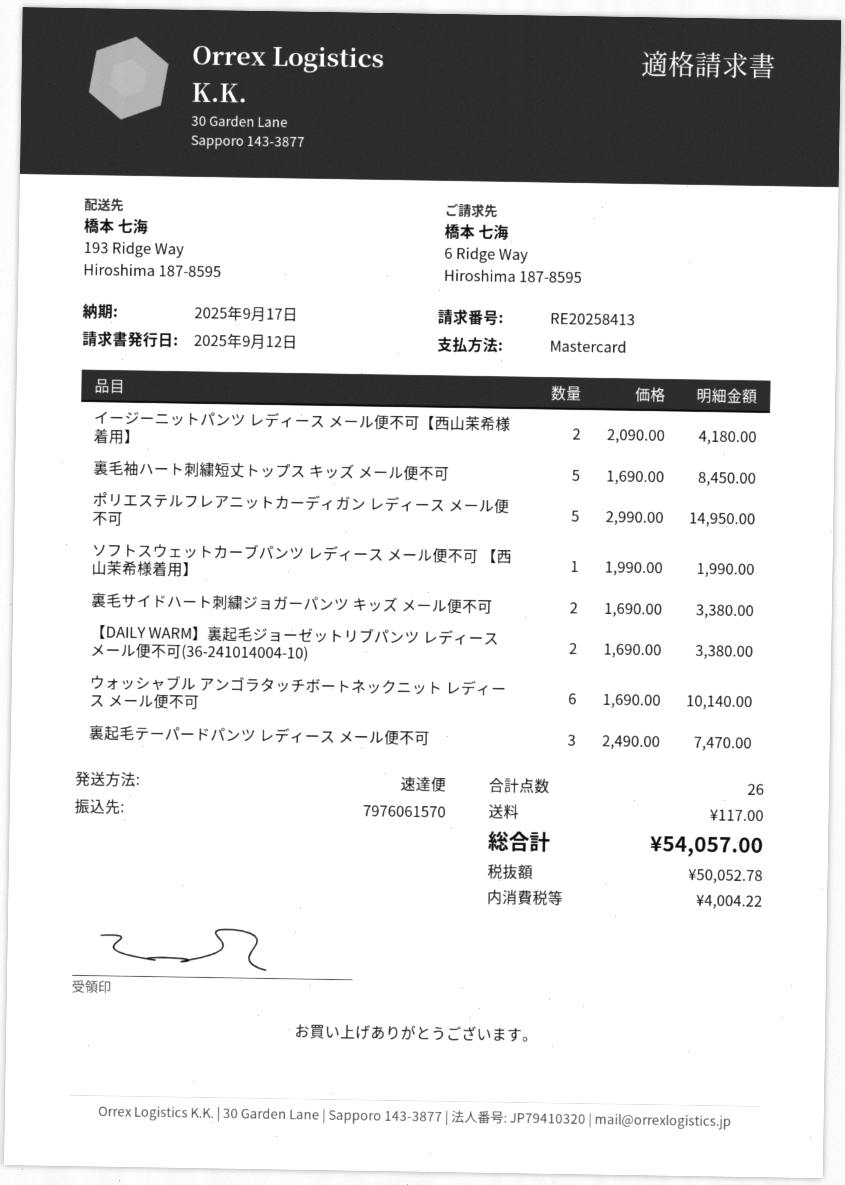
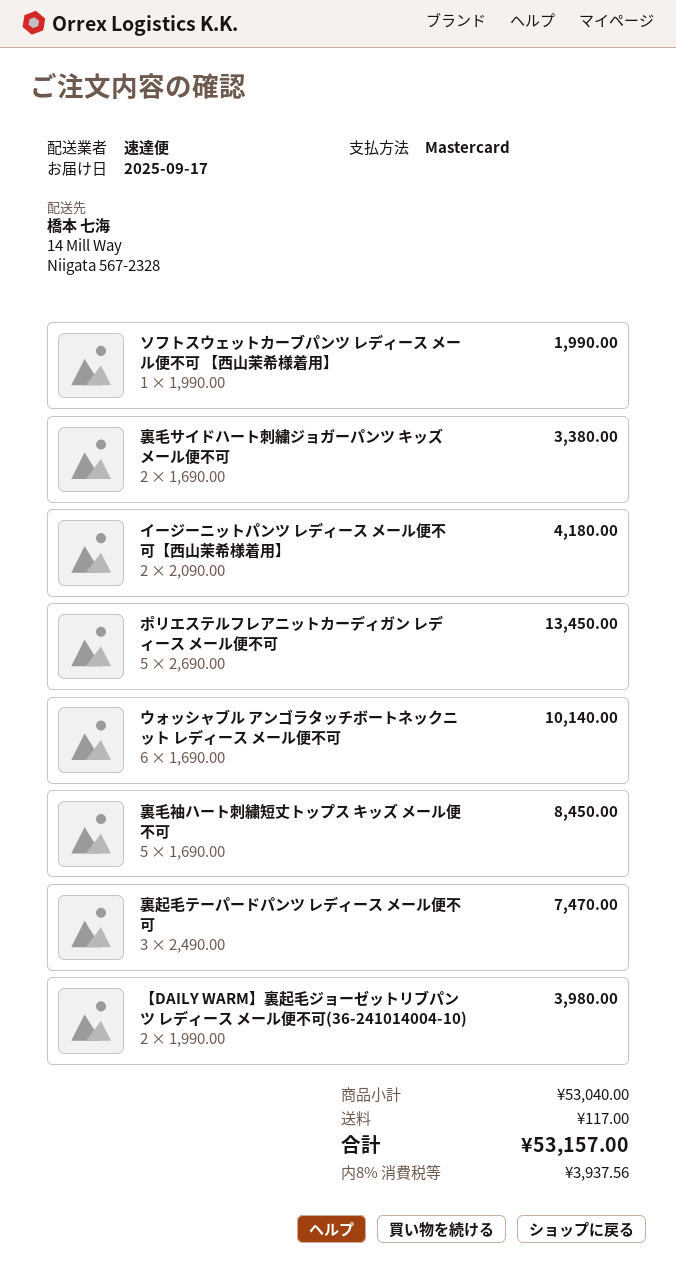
ship to: 193 Ridge Way, Hiroshima 187-8595 -> 14 Mill Way, Niigata 567-2328
ポリエステルフレアニットカーディガン レディース メール便不可: 5 x 2990.00 = 14950.00 -> 5 x 2690.00 = 13450.00
【DAILY WARM】裏起毛ジョーゼットリブパンツ レディース メール便不可(36-241014004-10): 2 x 1690.00 = 3380.00 -> 2 x 1990.00 = 3980.00
tax: 4004.22 -> 3937.56
total: 54057.00 -> 53157.00

